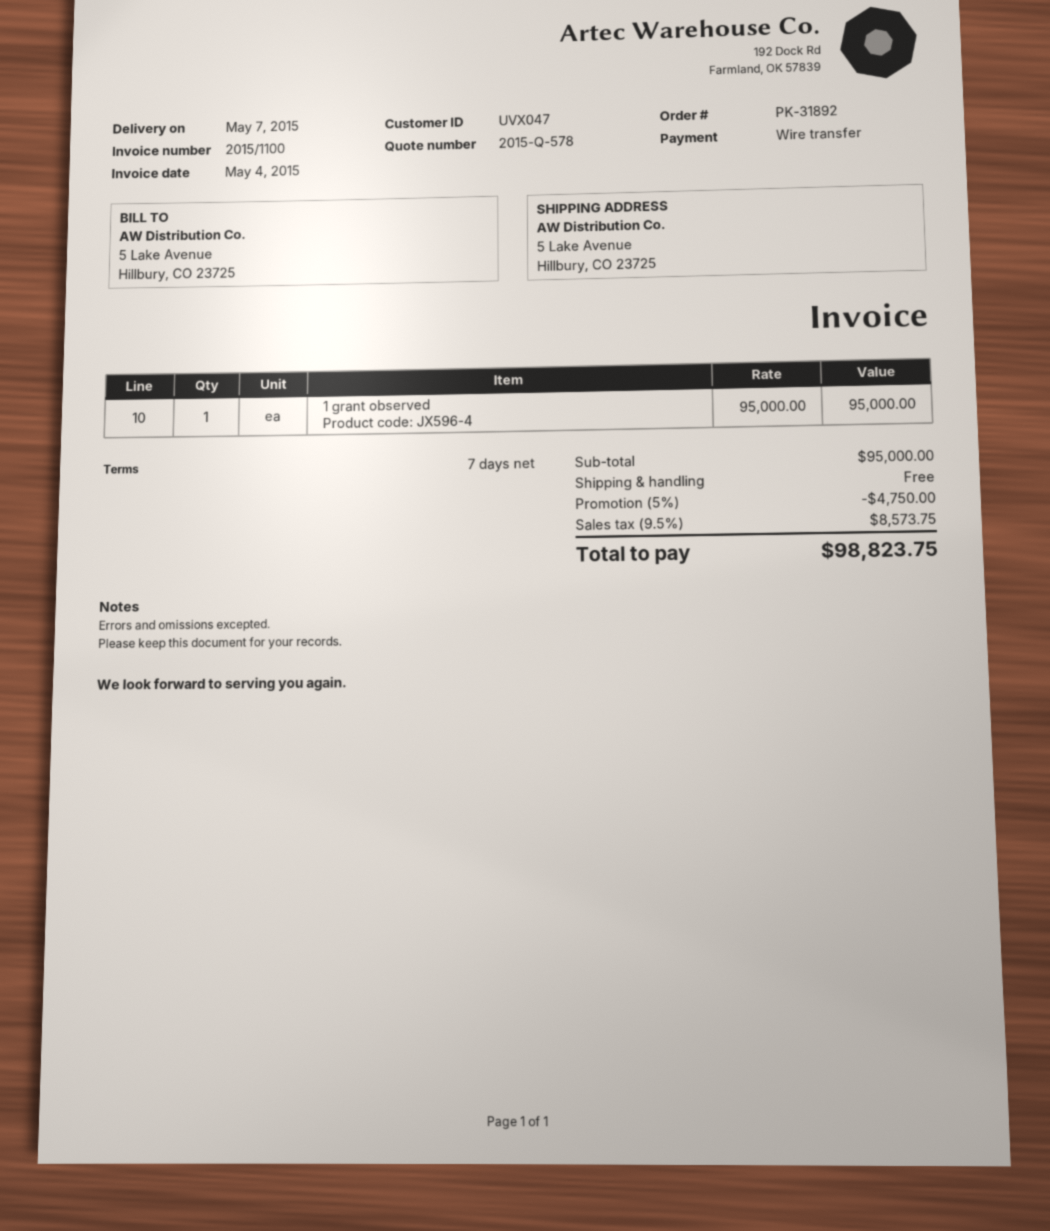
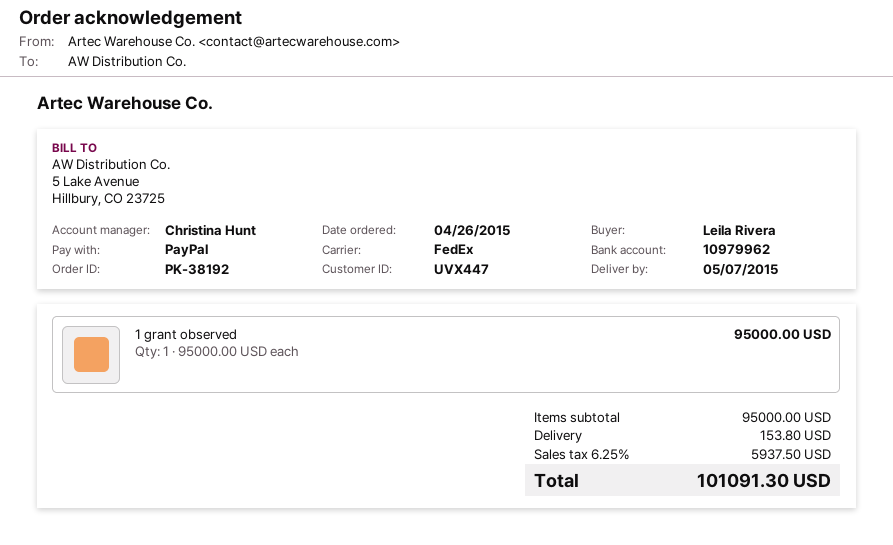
order number: PK-31892 -> PK-38192
customer number: UVX047 -> UVX447
payment method: bank transfer -> PayPal
discount: 5% = 4750.00 -> none
shipping: 0.00 -> 153.80
tax: 9.5% = 8573.75 -> 6.25% = 5937.50
total: 98823.75 -> 101091.30

